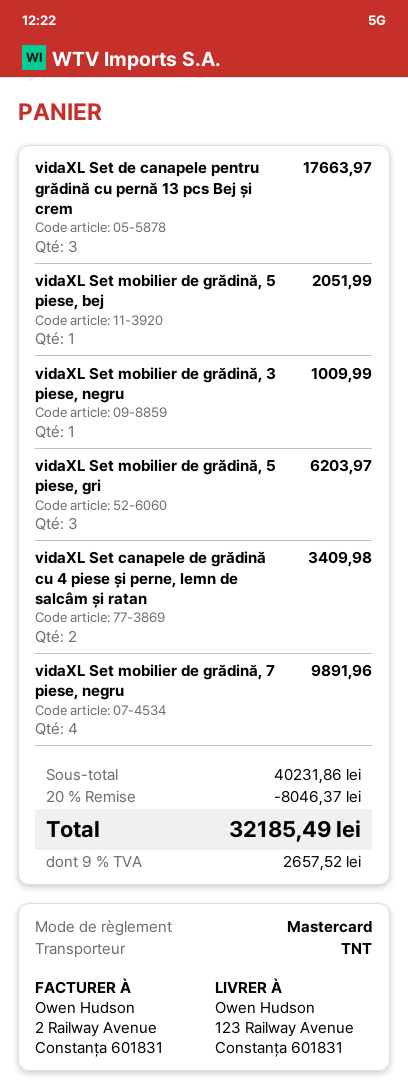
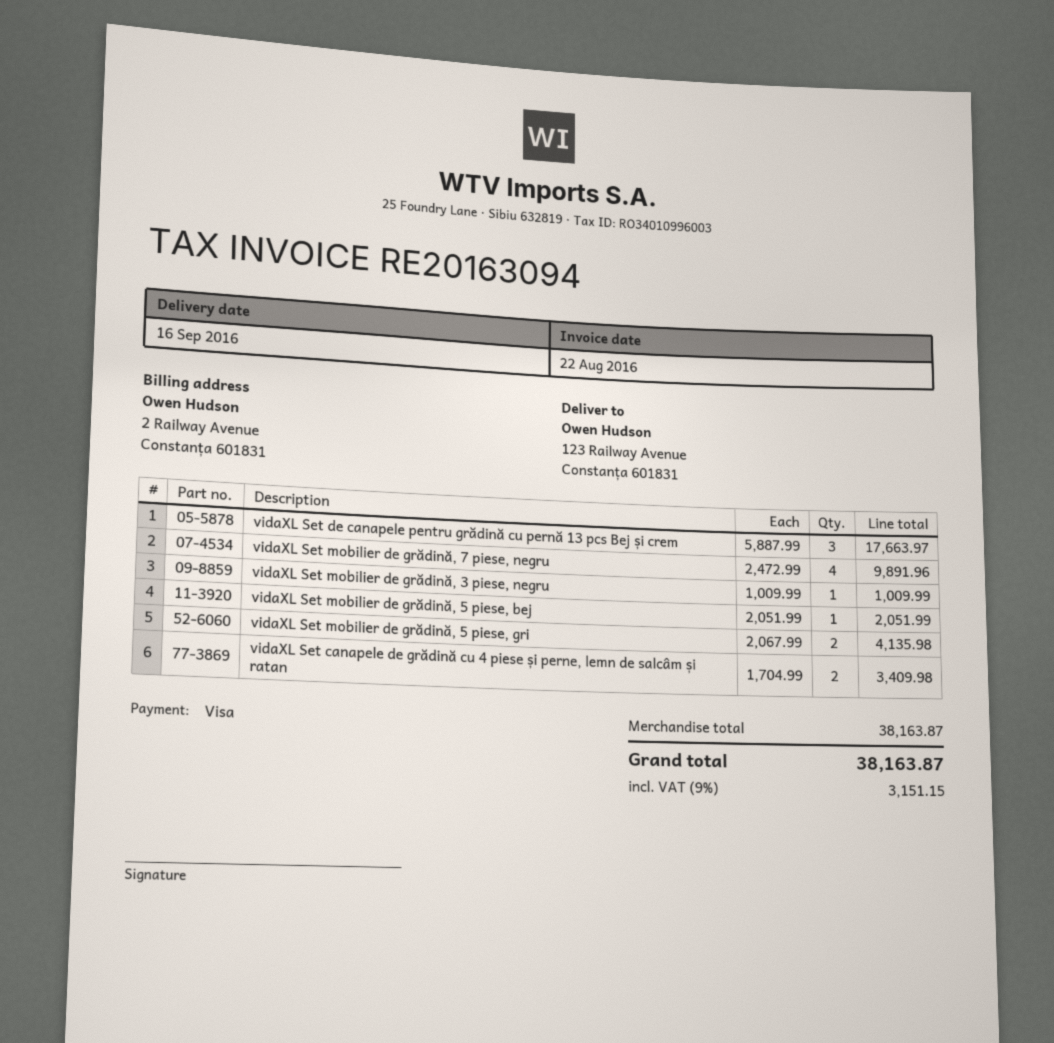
payment method: Mastercard -> Visa
vidaXL Set mobilier de grădină, 5 piese, gri: 3 for 6203.97 -> 2 for 4135.98
subtotal: 40231.86 -> 38163.87
discount: 20% = 8046.37 -> none
tax: 9% = 2657.52 -> 9% = 3151.15
total: 32185.49 -> 38163.87

